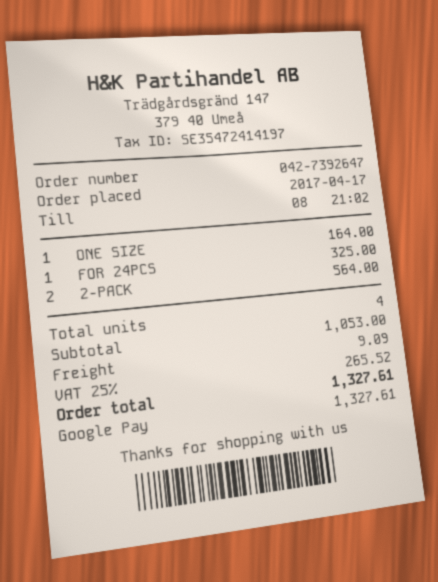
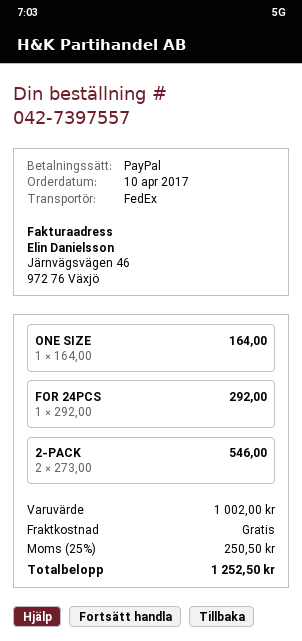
order number: 042-7392647 -> 042-7397557
order date: 2017-04-17 -> 2017-04-10
payment method: Google Pay -> PayPal
FOR 24PCS: 1 for 325.00 -> 1 for 292.00
2-PACK: 2 for 564.00 -> 2 for 546.00
subtotal: 1053.00 -> 1002.00
shipping: 9.09 -> 0.00
tax: 25% = 265.52 -> 25% = 250.50
total: 1327.61 -> 1252.50

